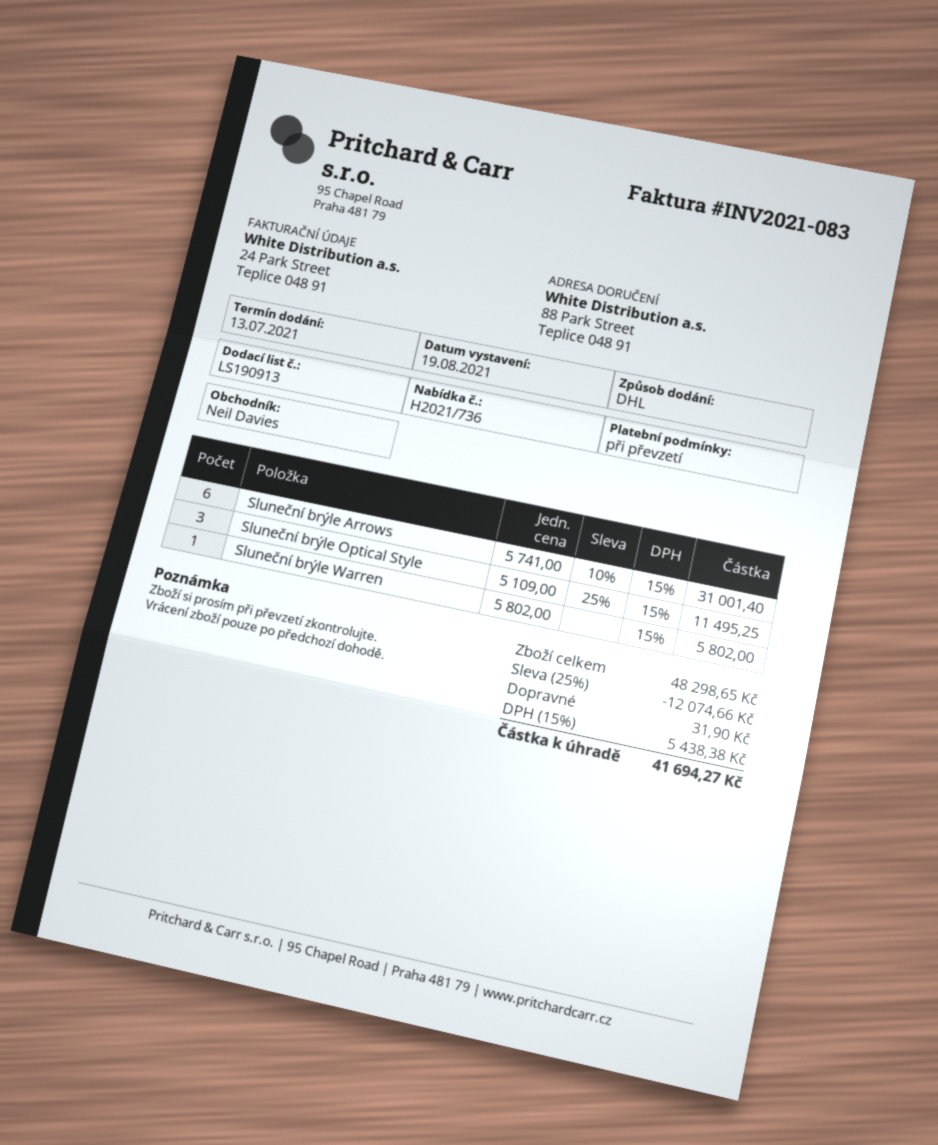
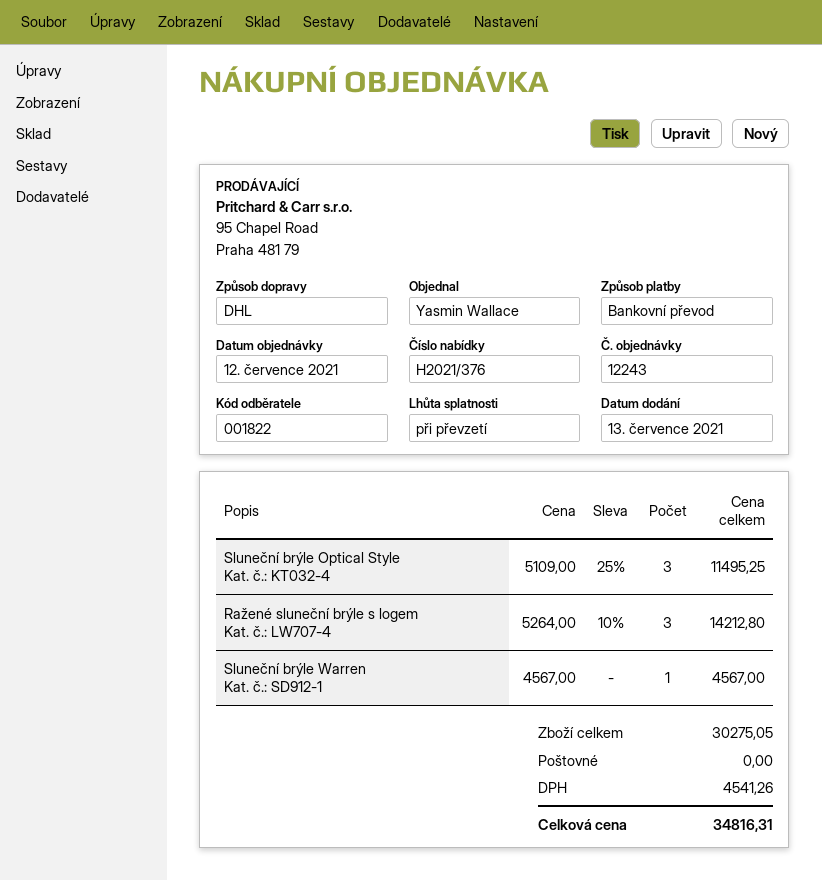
quote number: H2021/736 -> H2021/376
Sluneční brýle Arrows: 6 x 5741.00 - 10% = 31001.40 -> none
Sluneční brýle Warren: 1 x 5802.00 = 5802.00 -> 1 x 4567.00 = 4567.00
Ražené sluneční brýle s logem: none -> 3 x 5264.00 - 10% = 14212.80
subtotal: 48298.65 -> 30275.05
discount: 25% = 12074.66 -> none
shipping: 31.90 -> 0.00
tax: 5438.38 -> 4541.26
total: 41694.27 -> 34816.31

